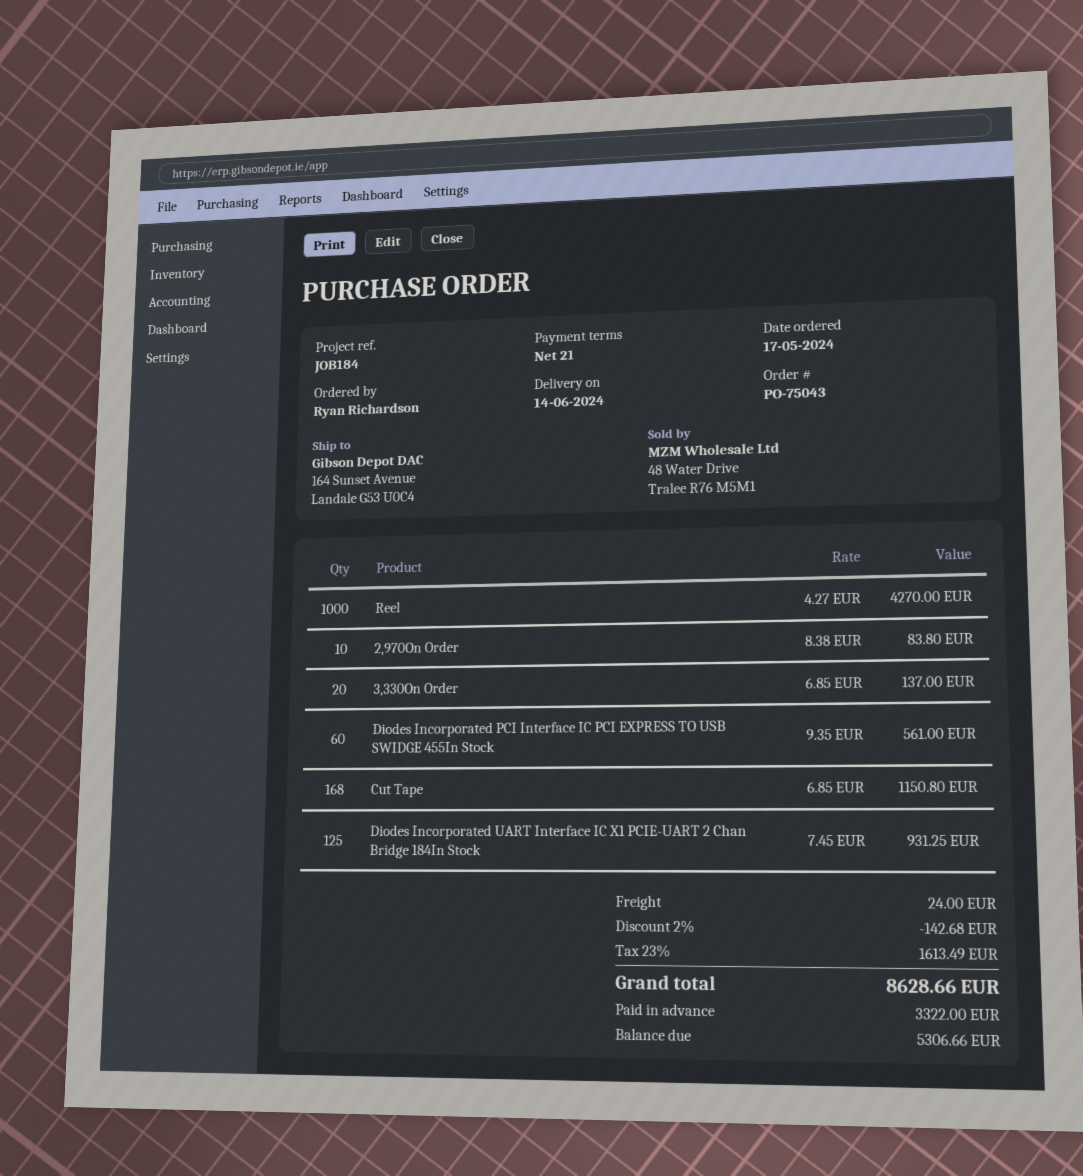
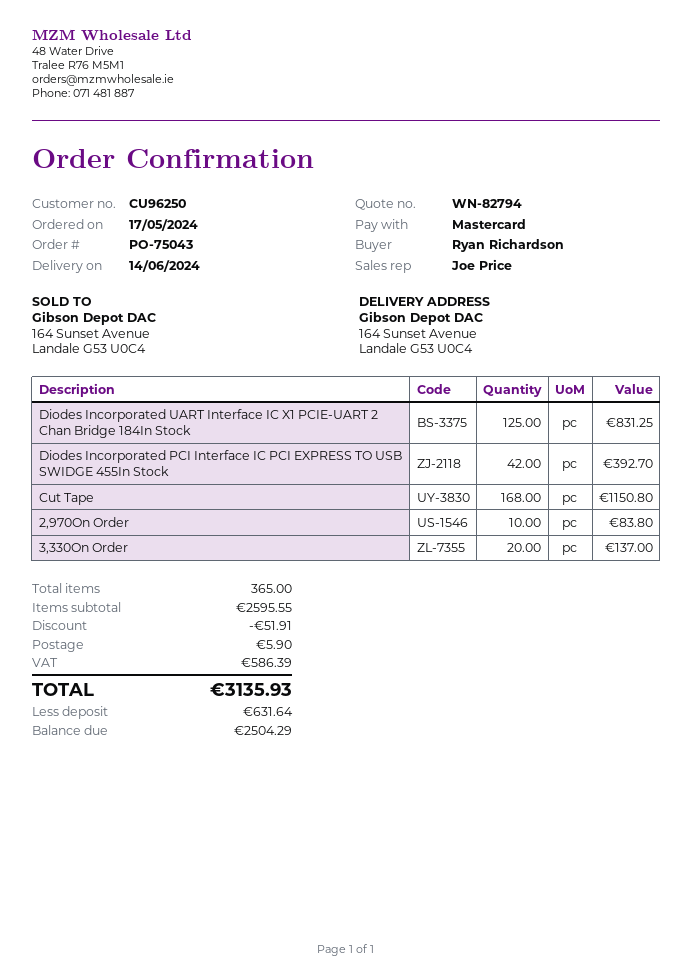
Reel: 1000 for 4270.00 -> none
Diodes Incorporated PCI Interface IC PCI EXPRESS TO USB SWIDGE 455In Stock: 60 for 561.00 -> 42 for 392.70
Diodes Incorporated UART Interface IC X1 PCIE-UART 2 Chan Bridge 184In Stock: 125 for 931.25 -> 125 for 831.25
discount: 142.68 -> 51.91
shipping: 24.00 -> 5.90
tax: 1613.49 -> 586.39
total: 8628.66 -> 3135.93
deposit: 3322.00 -> 631.64
balance: 5306.66 -> 2504.29

